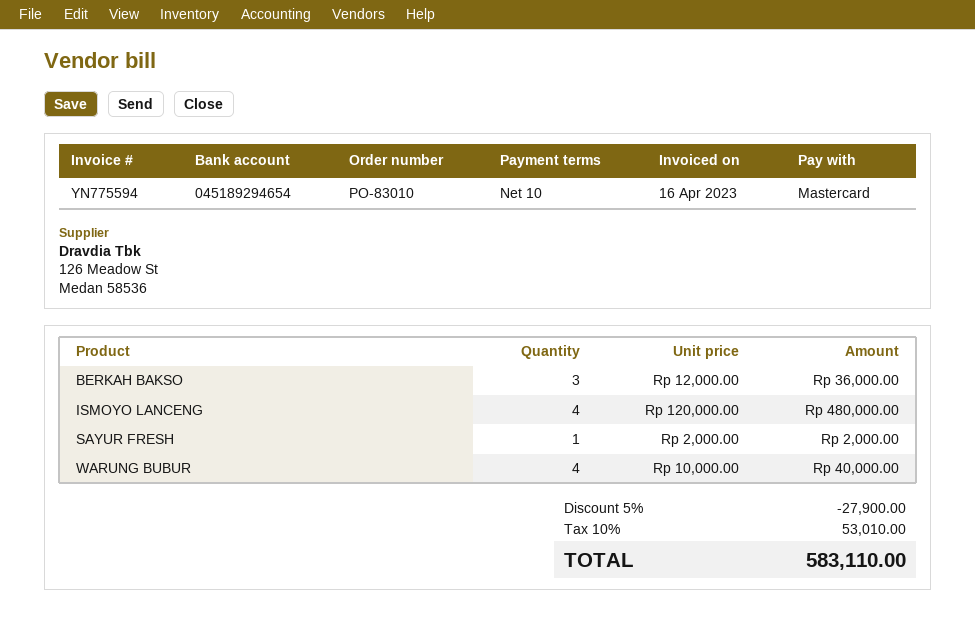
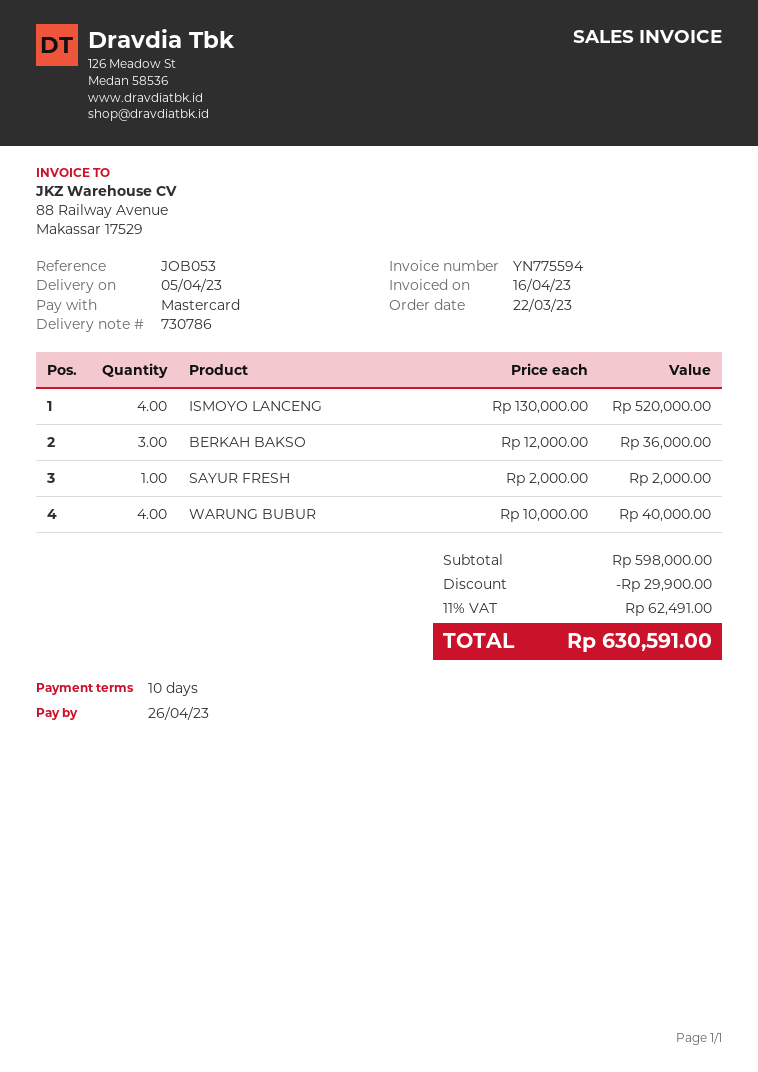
ISMOYO LANCENG: 4 x 120000.00 = 480000.00 -> 4 x 130000.00 = 520000.00
discount: 27900.00 -> 29900.00
tax: 10% = 53010.00 -> 11% = 62491.00
total: 583110.00 -> 630591.00

